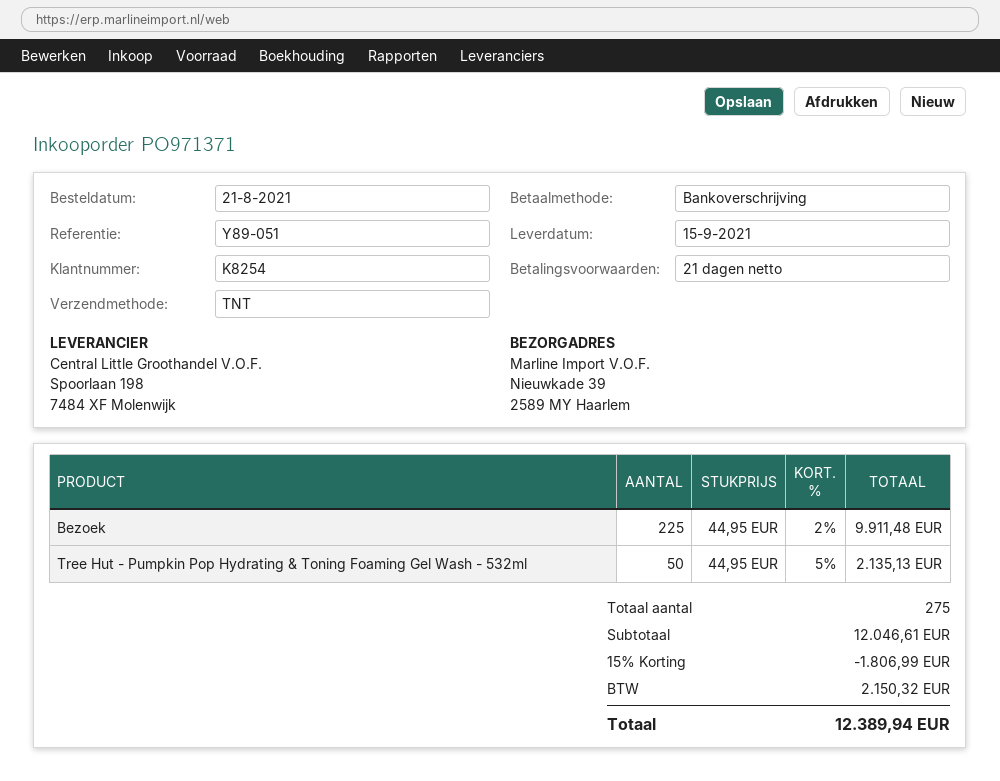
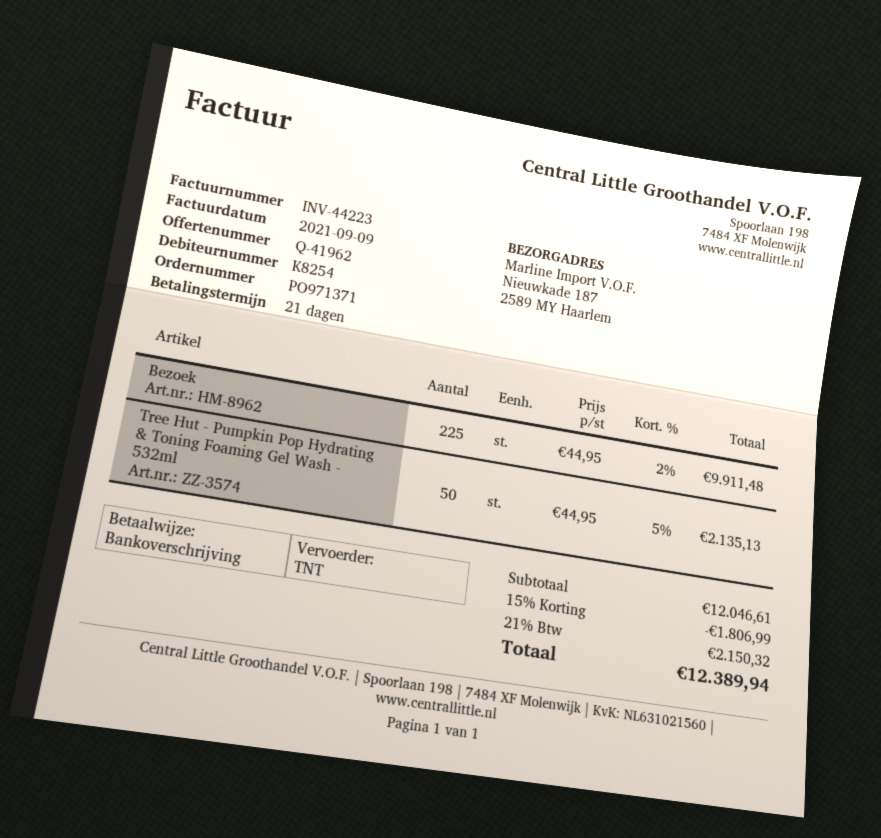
ship to: Nieuwkade 39, 2589 MY Haarlem -> Nieuwkade 187, 2589 MY Haarlem

